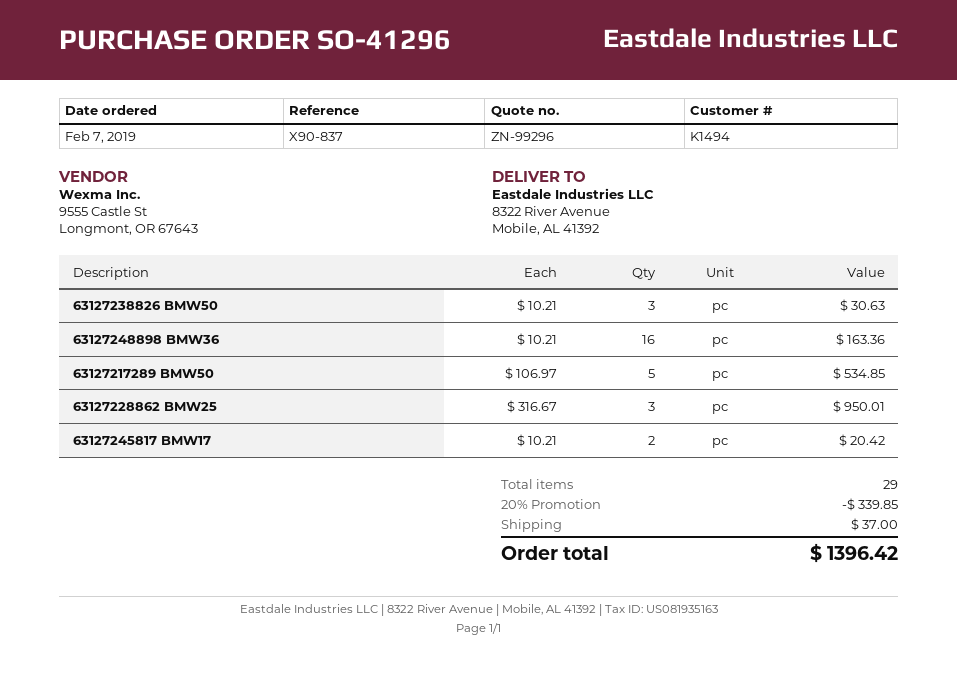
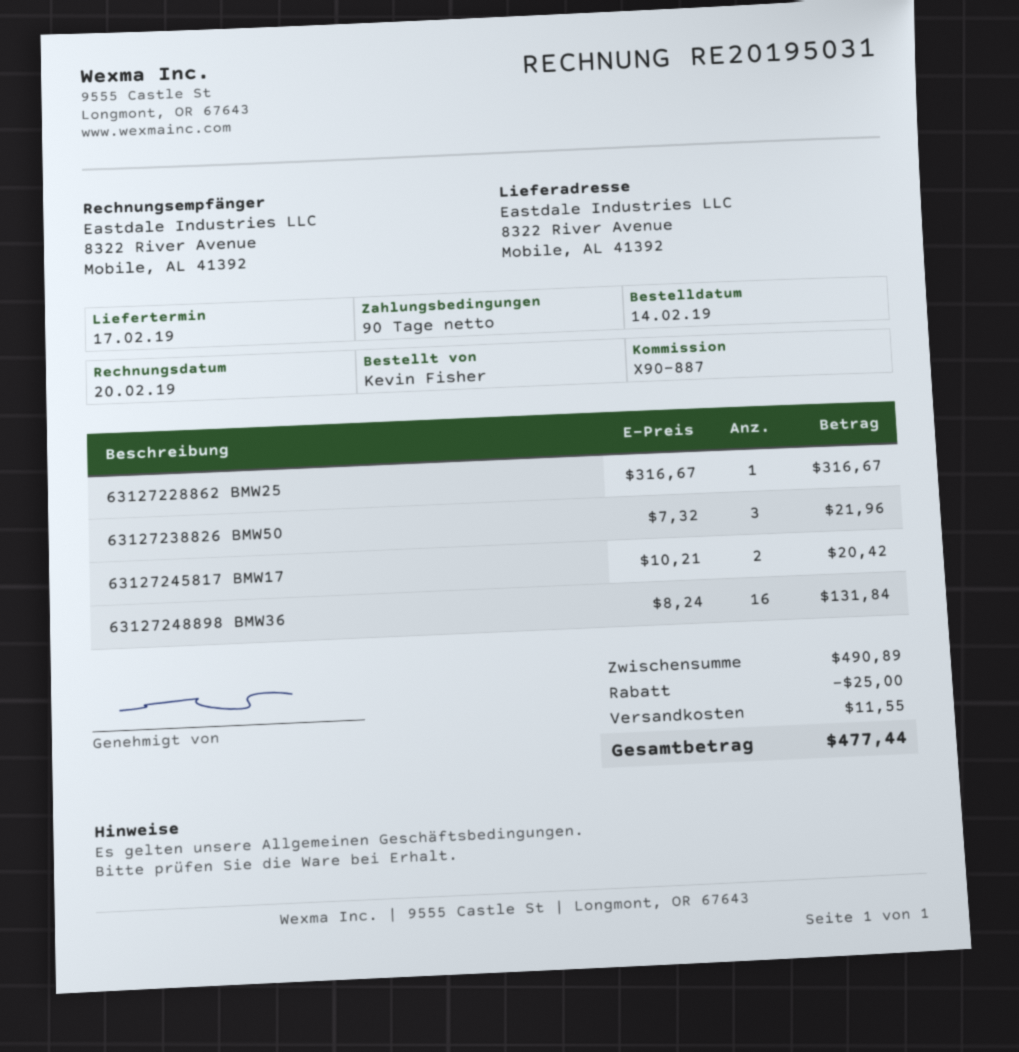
order date: 2019-02-07 -> 2019-02-14
reference: X90-837 -> X90-887
63127238826 BMW50: 3 x 10.21 = 30.63 -> 3 x 7.32 = 21.96
63127248898 BMW36: 16 x 10.21 = 163.36 -> 16 x 8.24 = 131.84
63127217289 BMW50: 5 x 106.97 = 534.85 -> none
63127228862 BMW25: 3 x 316.67 = 950.01 -> 1 x 316.67 = 316.67
discount: 339.85 -> 25.00
shipping: 37.00 -> 11.55
total: 1396.42 -> 477.44

